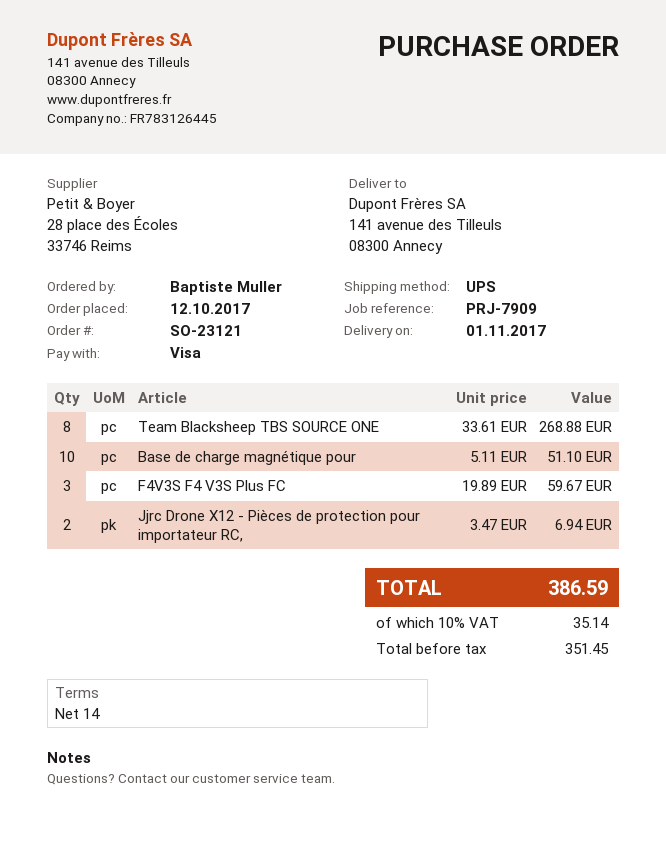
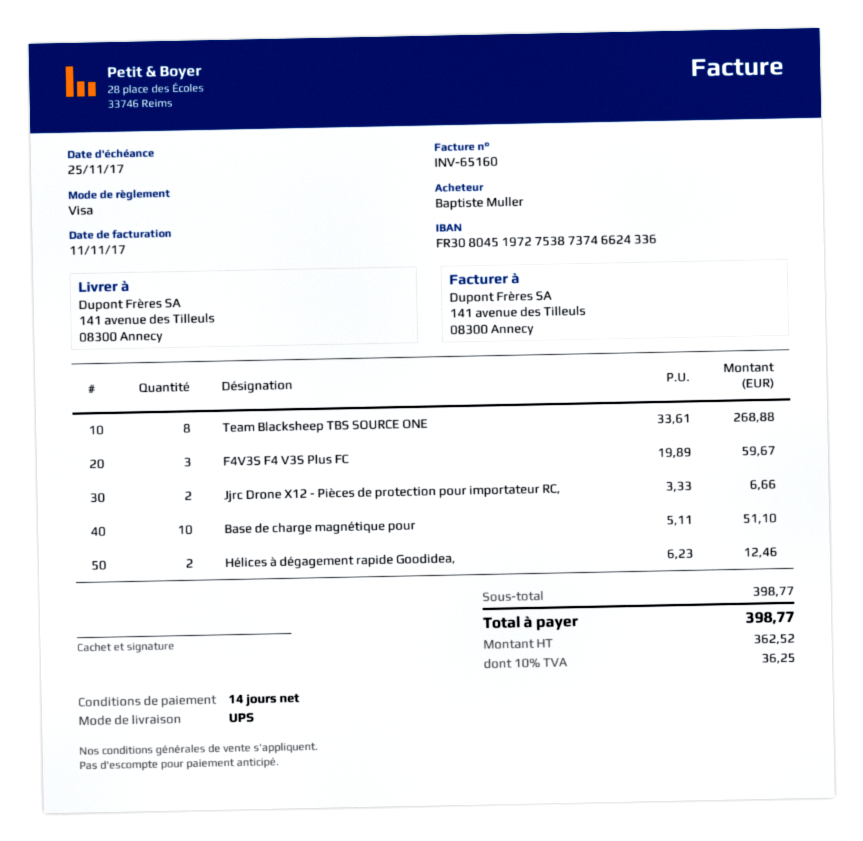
Jjrc Drone X12 - Pièces de protection pour importateur RC,: 2 x 3.47 = 6.94 -> 2 x 3.33 = 6.66
Hélices à dégagement rapide Goodidea,: none -> 2 x 6.23 = 12.46
net: 351.45 -> 362.52
tax: 10% = 35.14 -> 10% = 36.25
total: 386.59 -> 398.77

